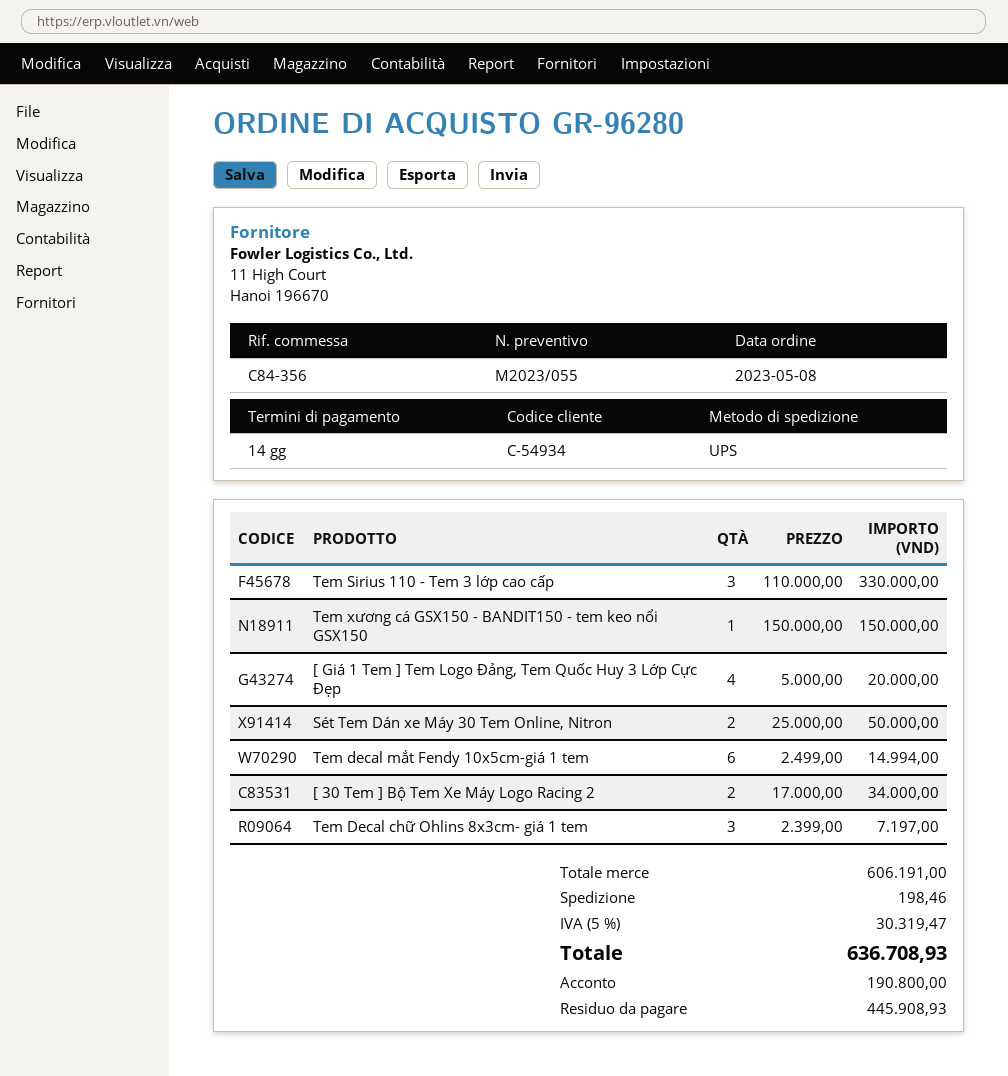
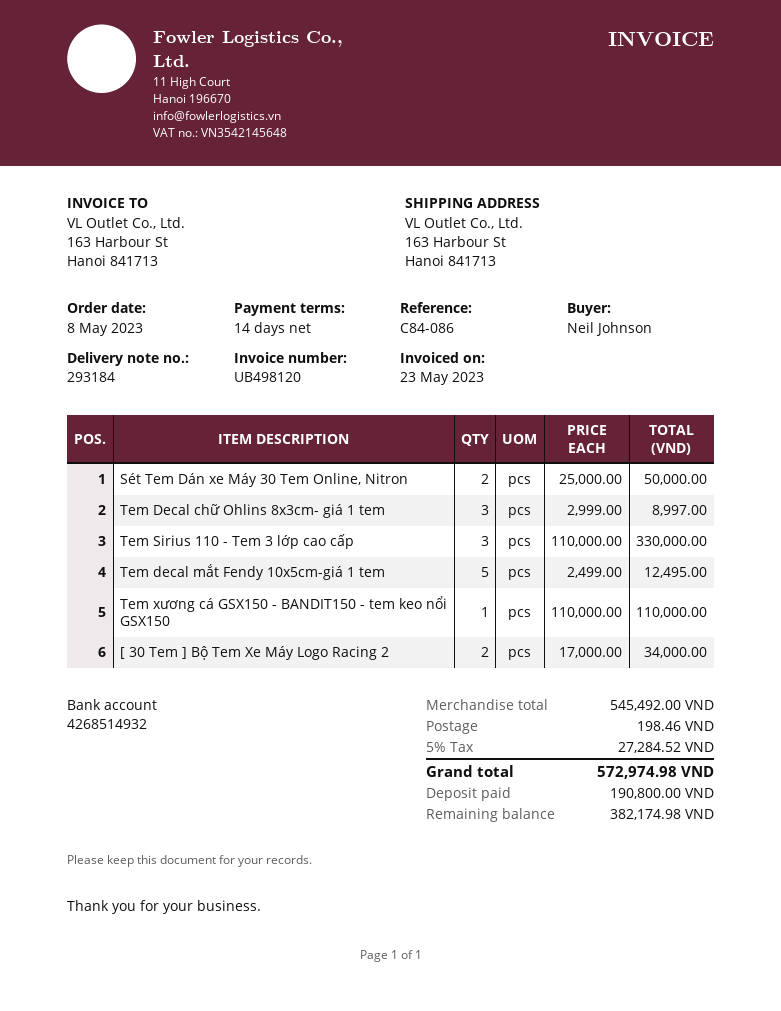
reference: C84-356 -> C84-086
Tem xương cá GSX150 - BANDIT150 - tem keo nổi GSX150: 1 x 150000.00 = 150000.00 -> 1 x 110000.00 = 110000.00
[ Giá 1 Tem ] Tem Logo Đảng, Tem Quốc Huy 3 Lớp Cực Đẹp: 4 x 5000.00 = 20000.00 -> none
Tem decal mắt Fendy 10x5cm-giá 1 tem: 6 x 2499.00 = 14994.00 -> 5 x 2499.00 = 12495.00
Tem Decal chữ Ohlins 8x3cm- giá 1 tem: 3 x 2399.00 = 7197.00 -> 3 x 2999.00 = 8997.00
subtotal: 606191.00 -> 545492.00
tax: 5% = 30319.47 -> 5% = 27284.52
total: 636708.93 -> 572974.98
balance: 445908.93 -> 382174.98

